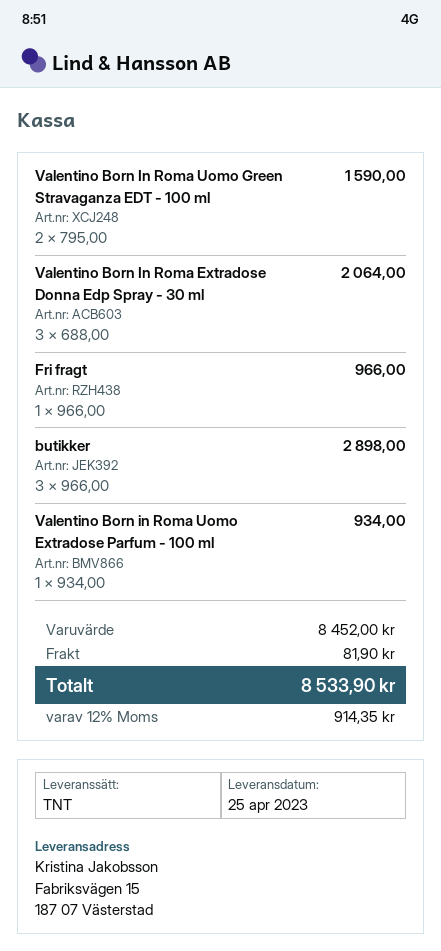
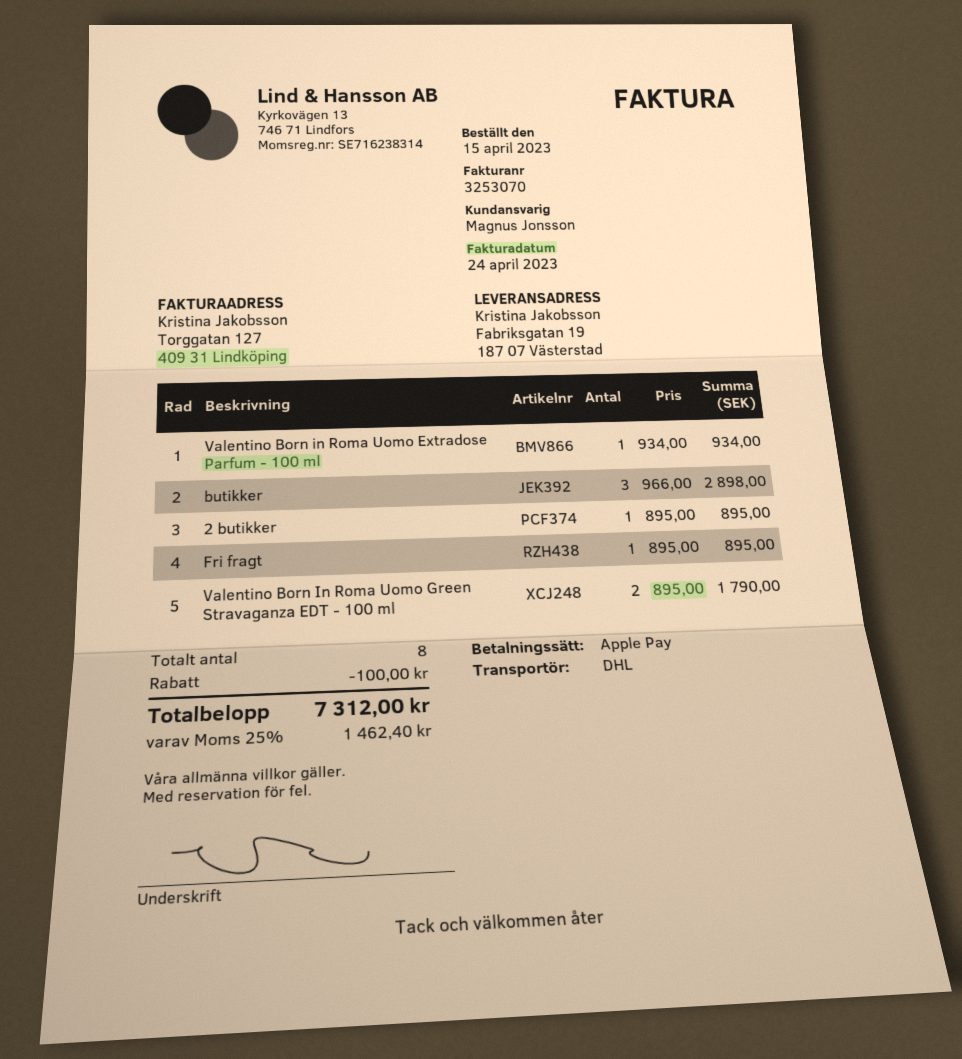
shipping method: TNT -> DHL
ship to: Fabriksvägen 15, 187 07 Västerstad -> Fabriksgatan 19, 187 07 Västerstad
Valentino Born In Roma Uomo Green Stravaganza EDT - 100 ml: 2 x 795.00 = 1590.00 -> 2 x 895.00 = 1790.00
Valentino Born In Roma Extradose Donna Edp Spray - 30 ml: 3 x 688.00 = 2064.00 -> none
Fri fragt: 1 x 966.00 = 966.00 -> 1 x 895.00 = 895.00
2 butikker: none -> 1 x 895.00 = 895.00
discount: none -> 100.00
shipping: 81.90 -> none
tax: 12% = 914.35 -> 25% = 1462.40
total: 8533.90 -> 7312.00

